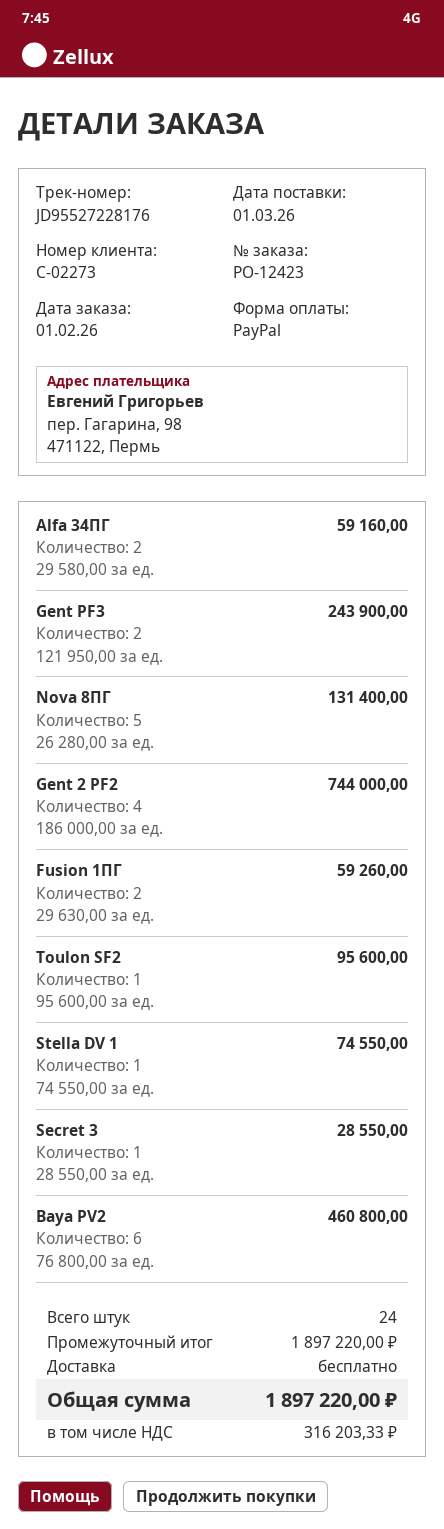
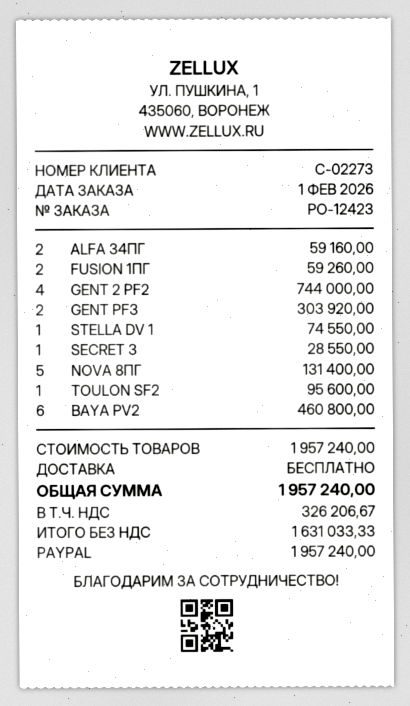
Gent PF3: 2 for 243900.00 -> 2 for 303920.00
subtotal: 1897220.00 -> 1957240.00
tax: 316203.33 -> 326206.67
total: 1897220.00 -> 1957240.00

